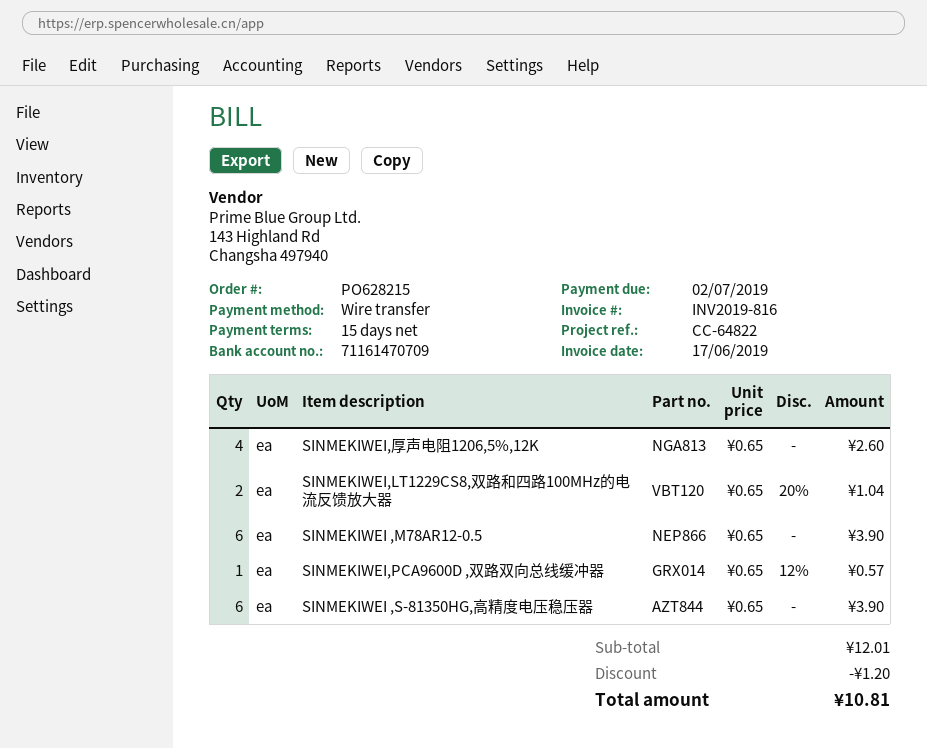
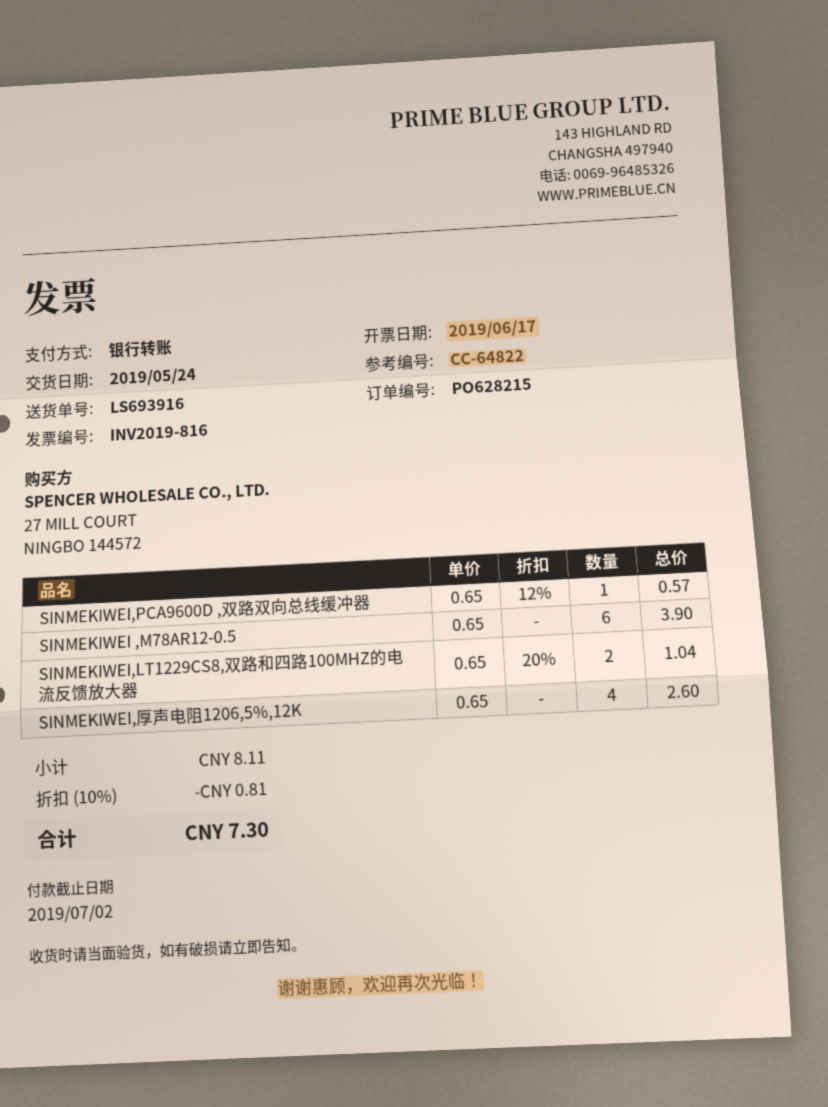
SINMEKIWEI ,S-81350HG,高精度电压稳压器: 6 x 0.65 = 3.90 -> none
subtotal: 12.01 -> 8.11
discount: 1.20 -> 0.81
total: 10.81 -> 7.30

